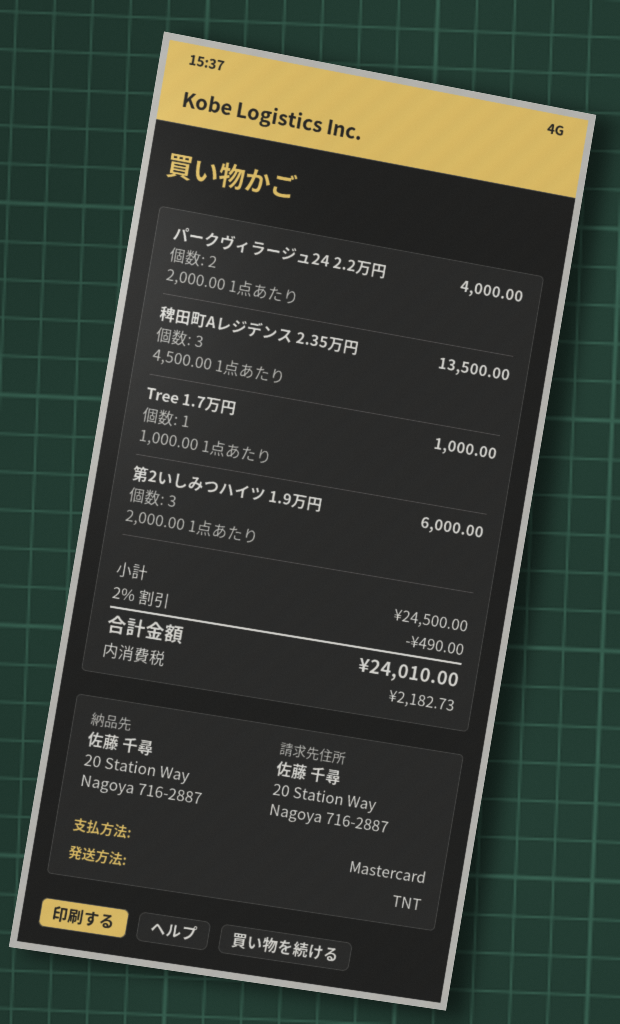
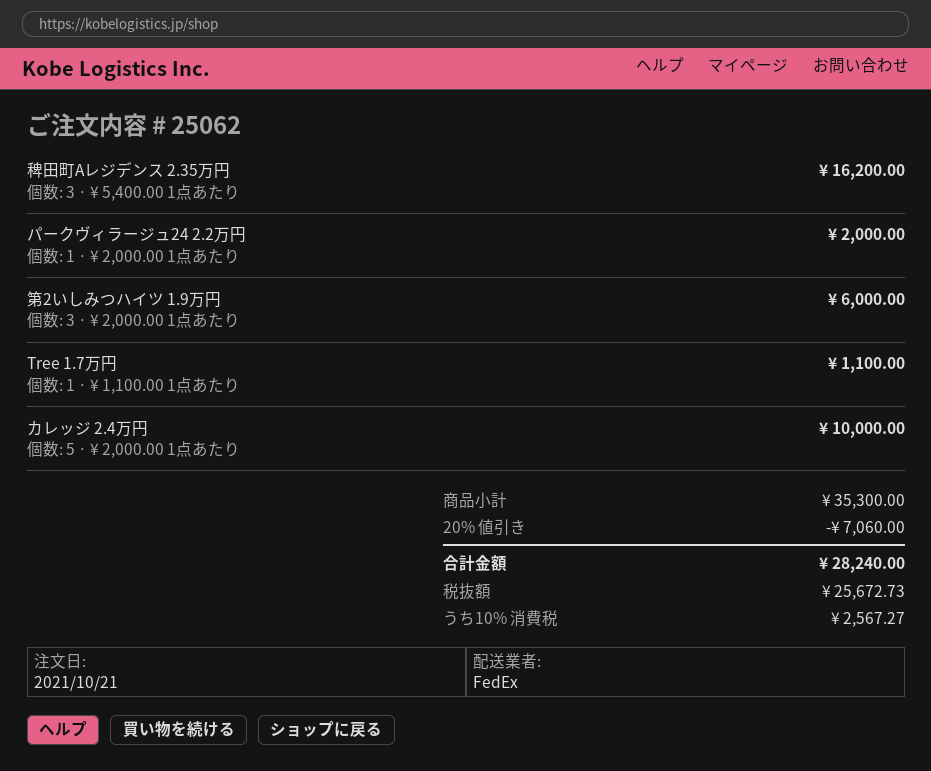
shipping method: TNT -> FedEx
パークヴィラージュ24 2.2万円: 2 x 2000.00 = 4000.00 -> 1 x 2000.00 = 2000.00
稗田町Aレジデンス 2.35万円: 3 x 4500.00 = 13500.00 -> 3 x 5400.00 = 16200.00
Tree 1.7万円: 1 x 1000.00 = 1000.00 -> 1 x 1100.00 = 1100.00
カレッジ 2.4万円: none -> 5 x 2000.00 = 10000.00
subtotal: 24500.00 -> 35300.00
discount: 2% = 490.00 -> 20% = 7060.00
tax: 2182.73 -> 2567.27
total: 24010.00 -> 28240.00

